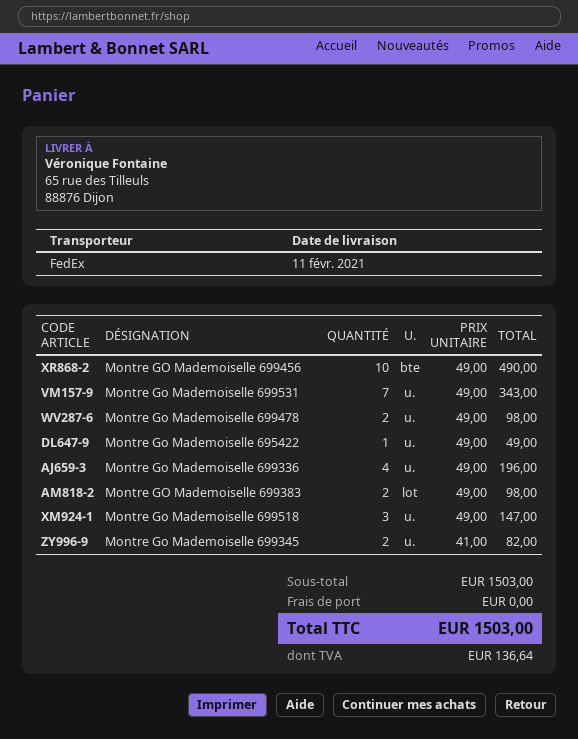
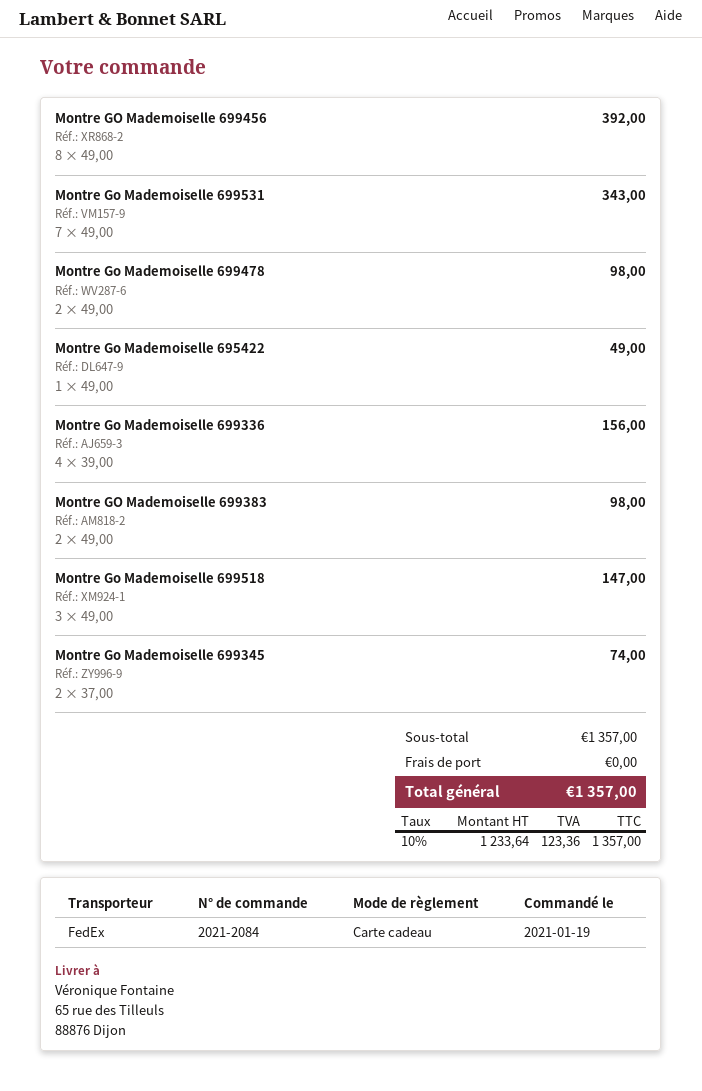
Montre GO Mademoiselle 699456: 10 x 49.00 = 490.00 -> 8 x 49.00 = 392.00
Montre Go Mademoiselle 699336: 4 x 49.00 = 196.00 -> 4 x 39.00 = 156.00
Montre Go Mademoiselle 699345: 2 x 41.00 = 82.00 -> 2 x 37.00 = 74.00
subtotal: 1503.00 -> 1357.00
tax: 136.64 -> 123.36
total: 1503.00 -> 1357.00

